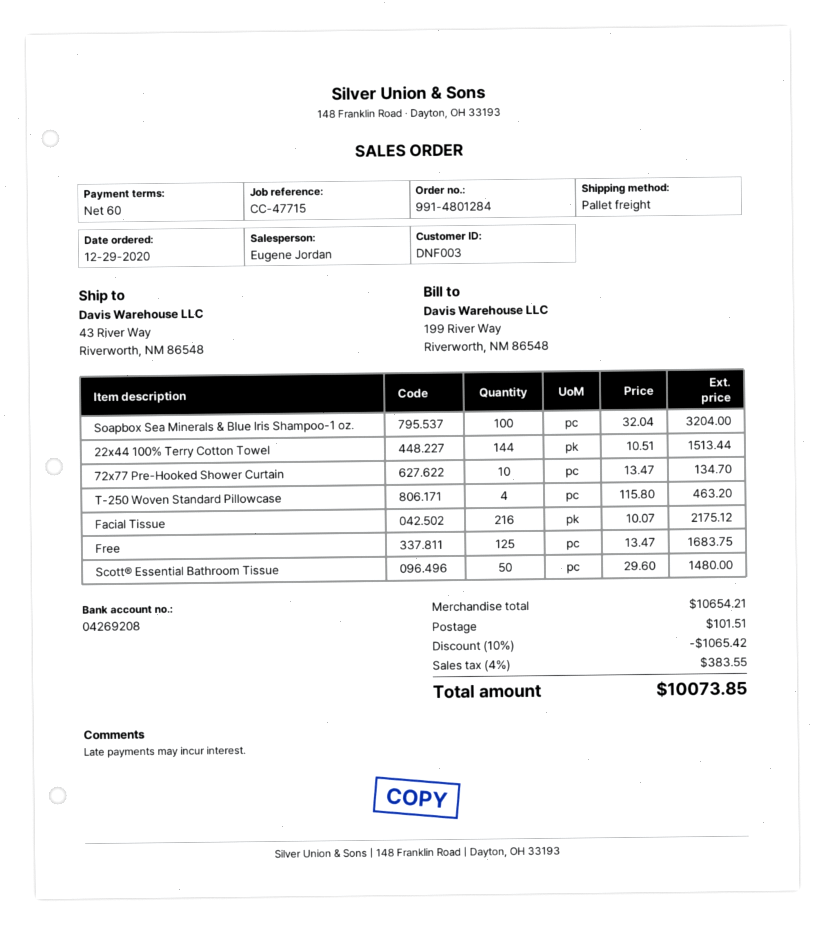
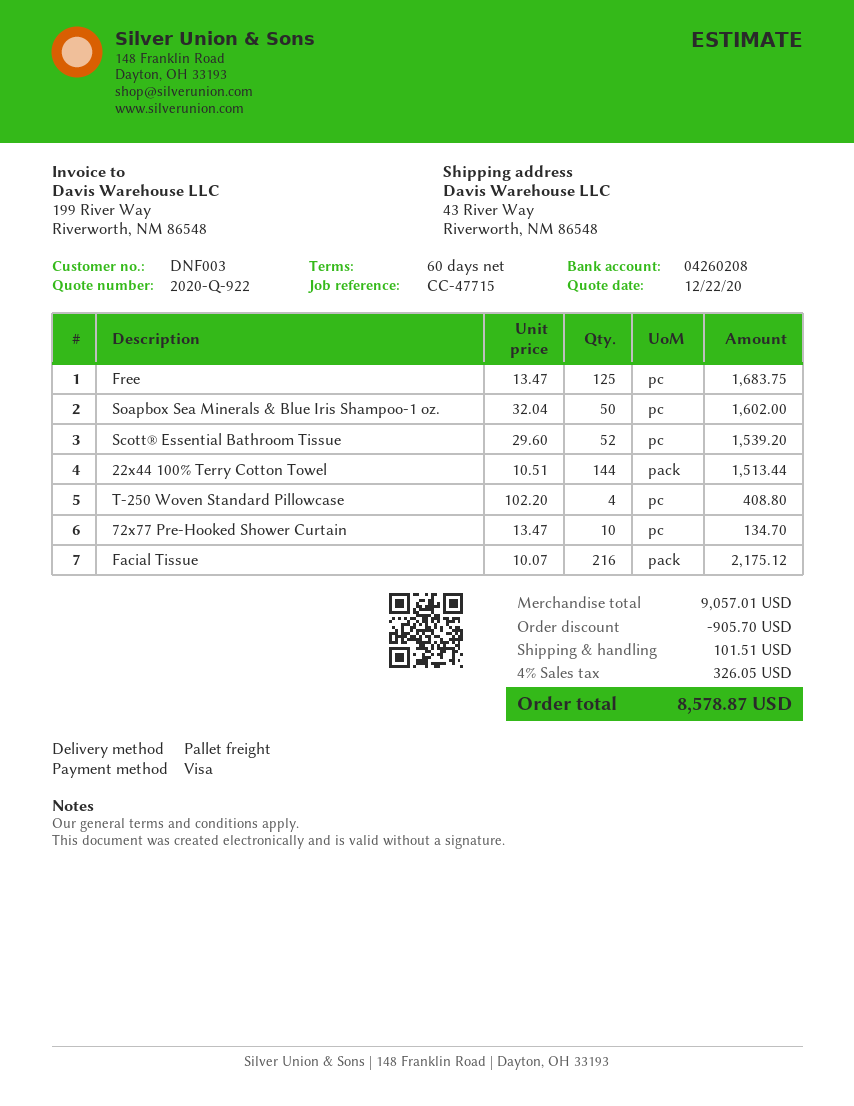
bank account: 04269208 -> 04260208
Soapbox Sea Minerals & Blue Iris Shampoo-1 oz.: 100 x 32.04 = 3204.00 -> 50 x 32.04 = 1602.00
T-250 Woven Standard Pillowcase: 4 x 115.80 = 463.20 -> 4 x 102.20 = 408.80
Scott® Essential Bathroom Tissue: 50 x 29.60 = 1480.00 -> 52 x 29.60 = 1539.20
subtotal: 10654.21 -> 9057.01
discount: 1065.42 -> 905.70
tax: 4% = 383.55 -> 4% = 326.05
total: 10073.85 -> 8578.87

